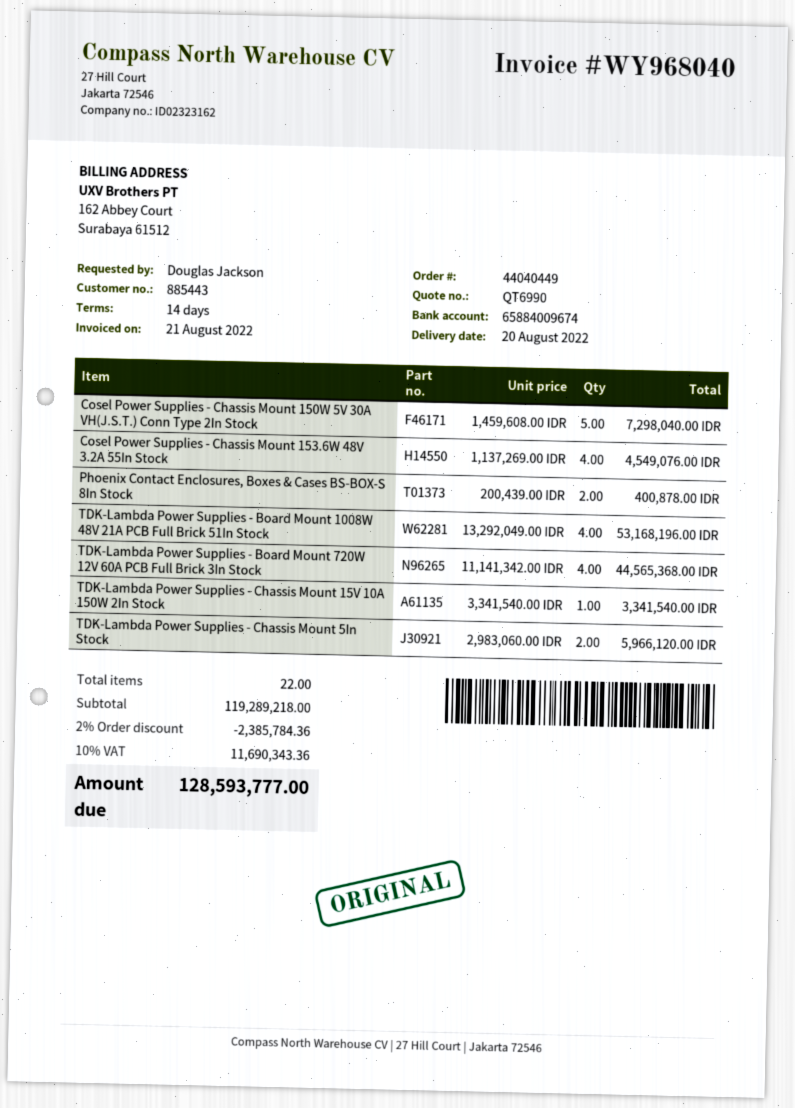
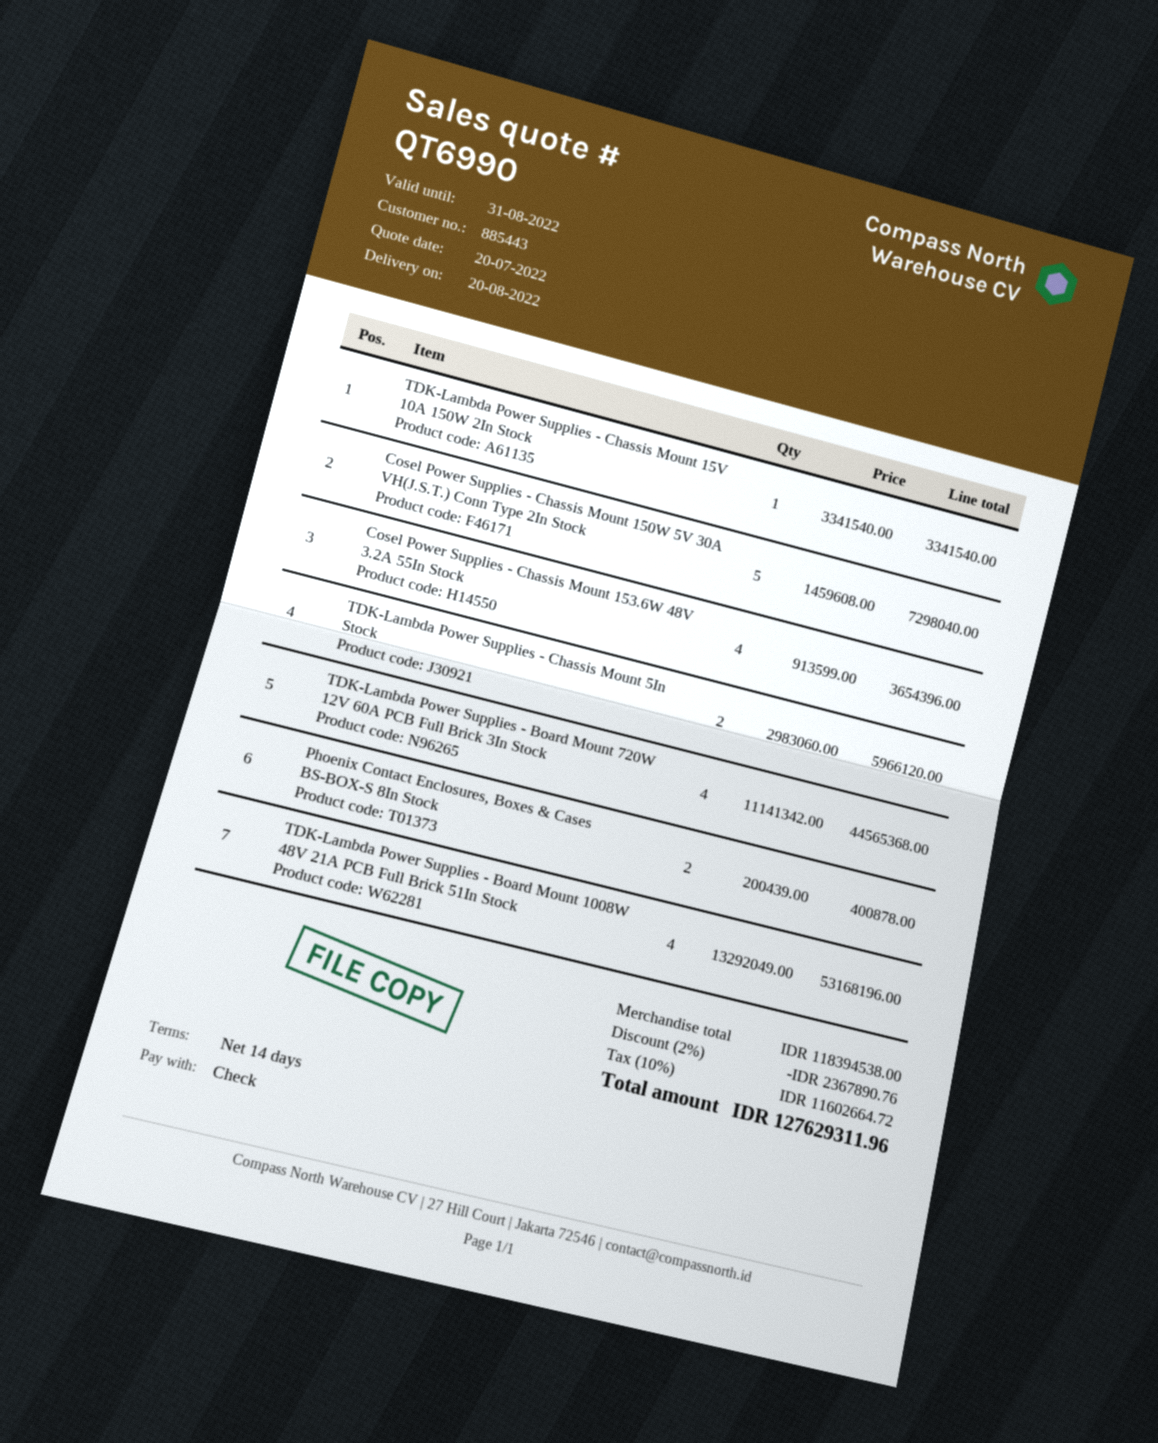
Cosel Power Supplies - Chassis Mount 153.6W 48V 3.2A 55In Stock: 4 x 1137269.00 = 4549076.00 -> 4 x 913599.00 = 3654396.00
subtotal: 119289218.00 -> 118394538.00
discount: 2% = 2385784.36 -> 2% = 2367890.76
tax: 10% = 11690343.36 -> 10% = 11602664.72
total: 128593777.00 -> 127629311.96

